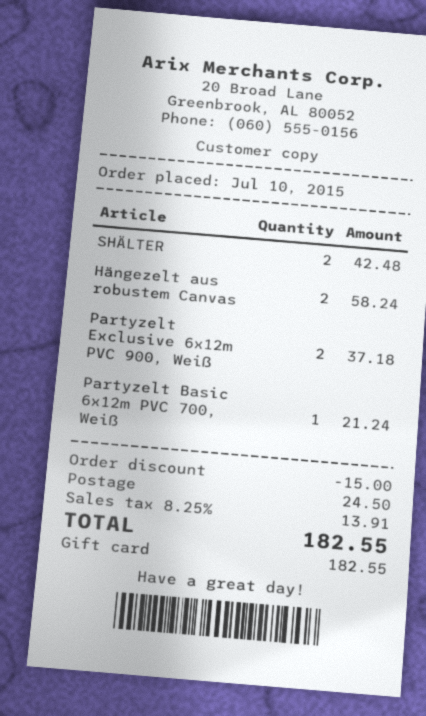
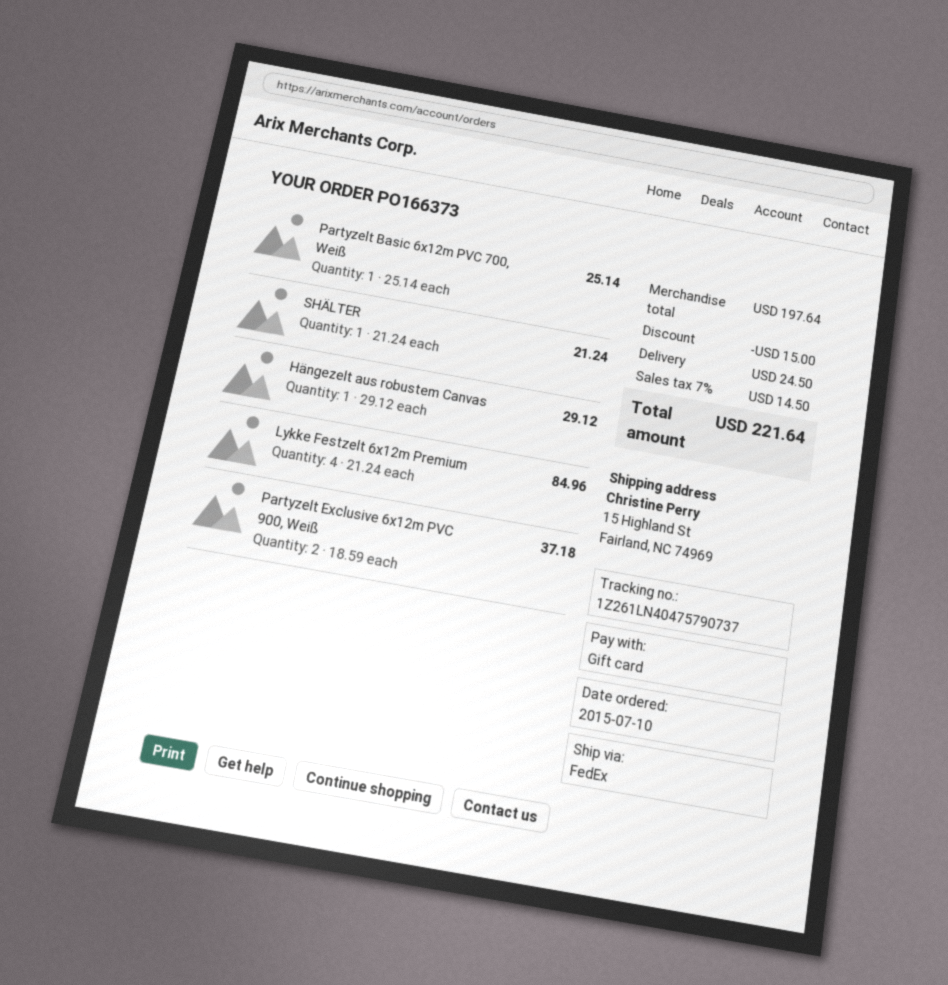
SHÄLTER: 2 for 42.48 -> 1 for 21.24
Hängezelt aus robustem Canvas: 2 for 58.24 -> 1 for 29.12
Partyzelt Basic 6x12m PVC 700, Weiß: 1 for 21.24 -> 1 for 25.14
Lykke Festzelt 6x12m Premium: none -> 4 for 84.96
tax: 8.25% = 13.91 -> 7% = 14.50
total: 182.55 -> 221.64

